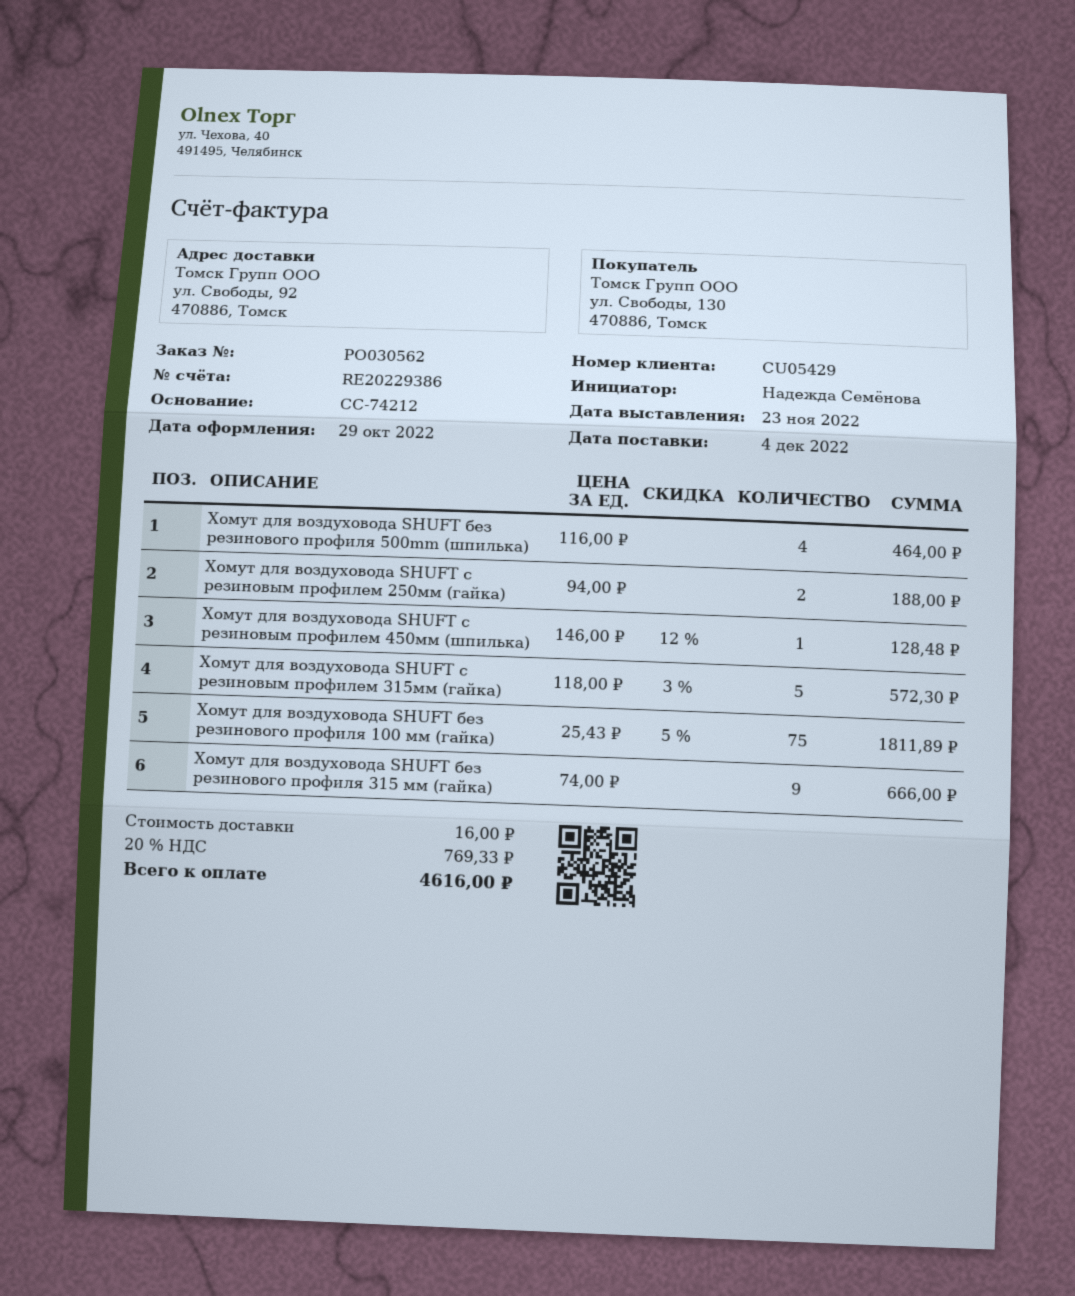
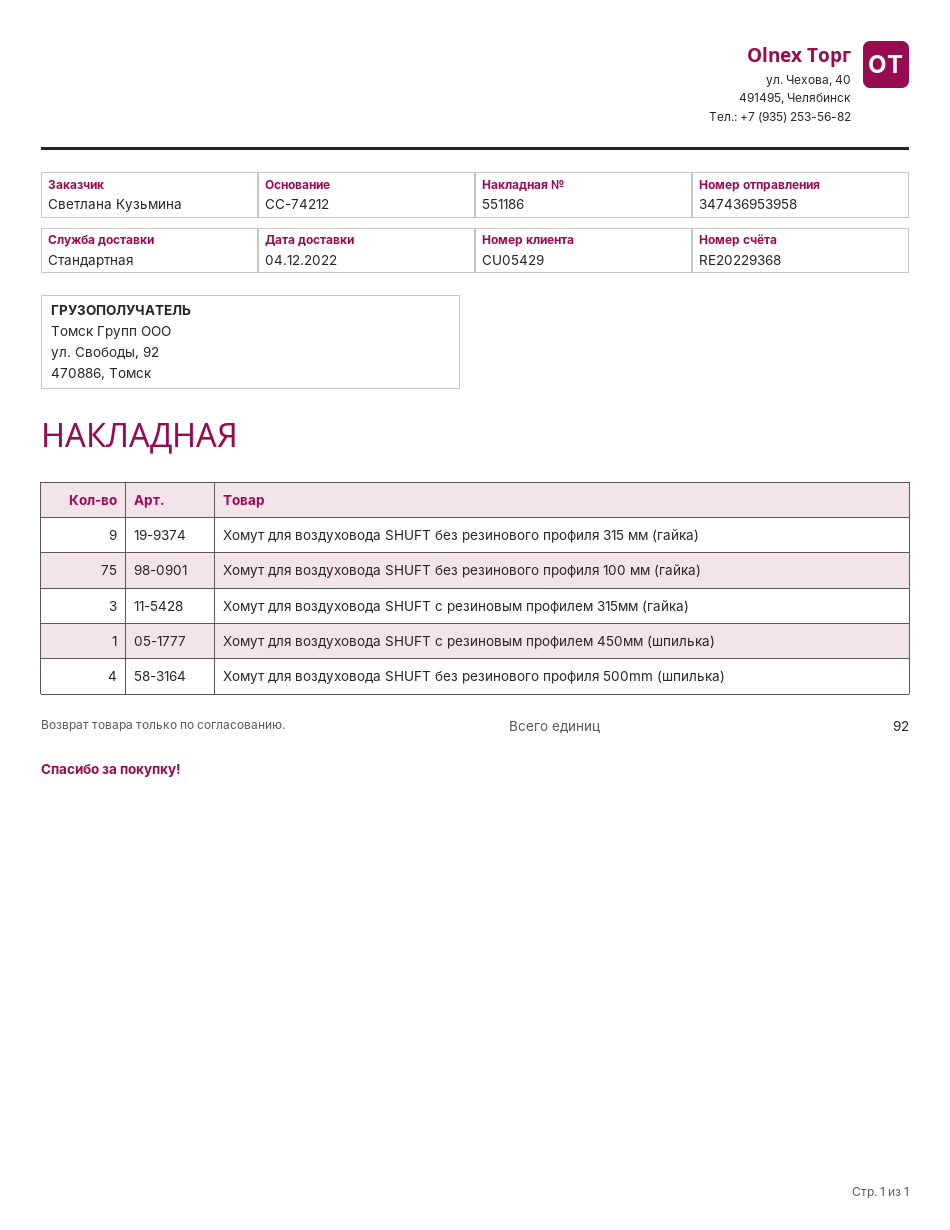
invoice number: RE20229386 -> RE20229368
ordered by: Надежда Семёнова -> Светлана Кузьмина
Хомут для воздуховода SHUFT с резиновым профилем 250мм (гайка): 2 -> none
Хомут для воздуховода SHUFT с резиновым профилем 315мм (гайка): 5 -> 3

